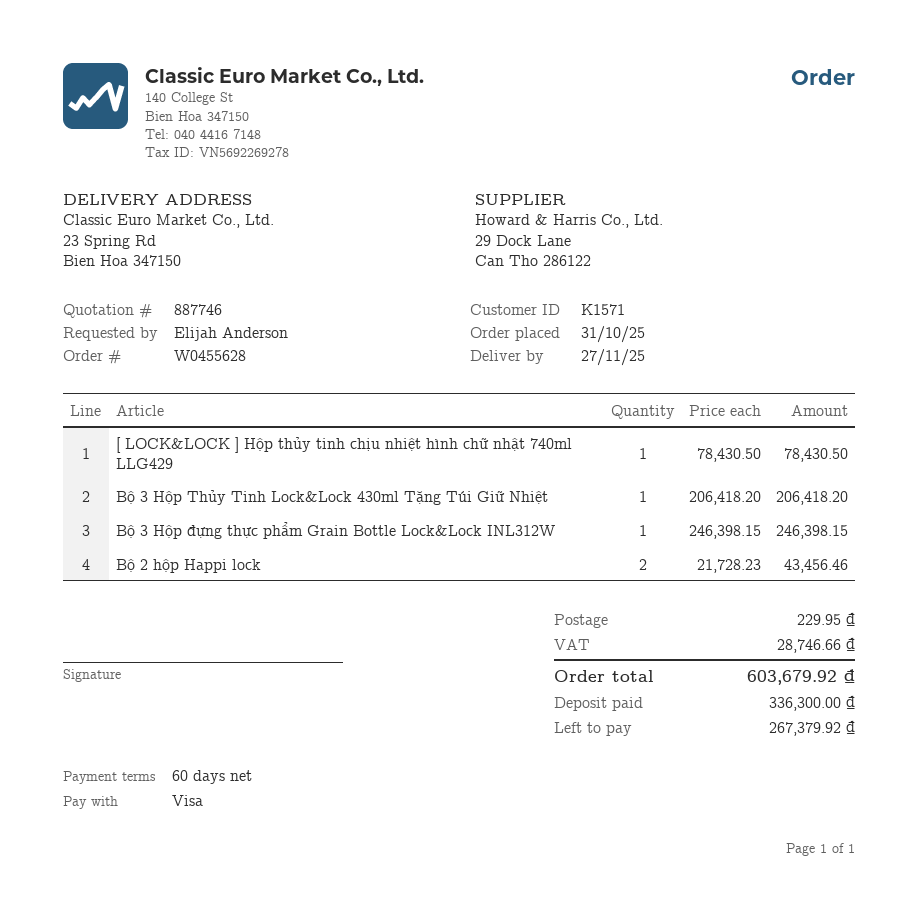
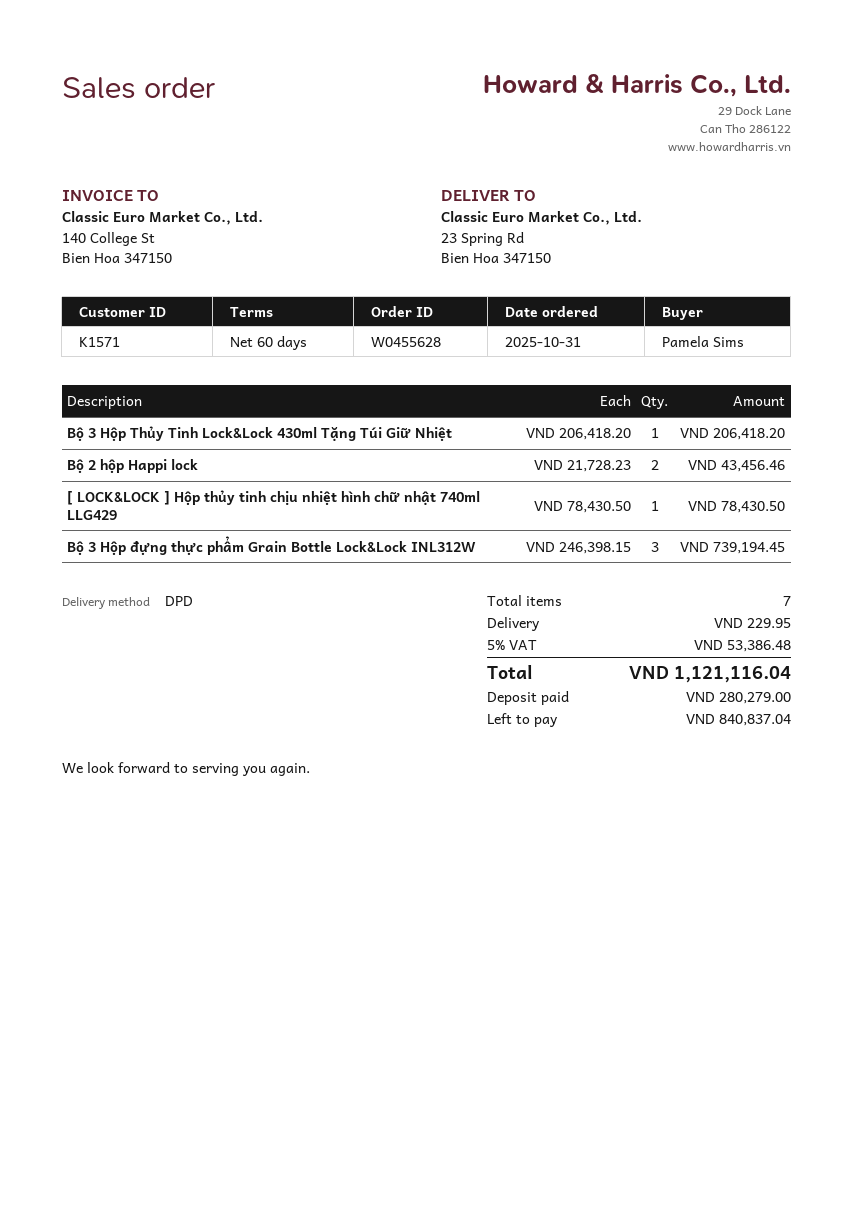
ordered by: Elijah Anderson -> Pamela Sims
Bộ 3 Hộp đựng thực phẩm Grain Bottle Lock&Lock INL312W: 1 x 246398.15 = 246398.15 -> 3 x 246398.15 = 739194.45
tax: 28746.66 -> 53386.48
total: 603679.92 -> 1121116.04
deposit: 336300.00 -> 280279.00
balance: 267379.92 -> 840837.04

